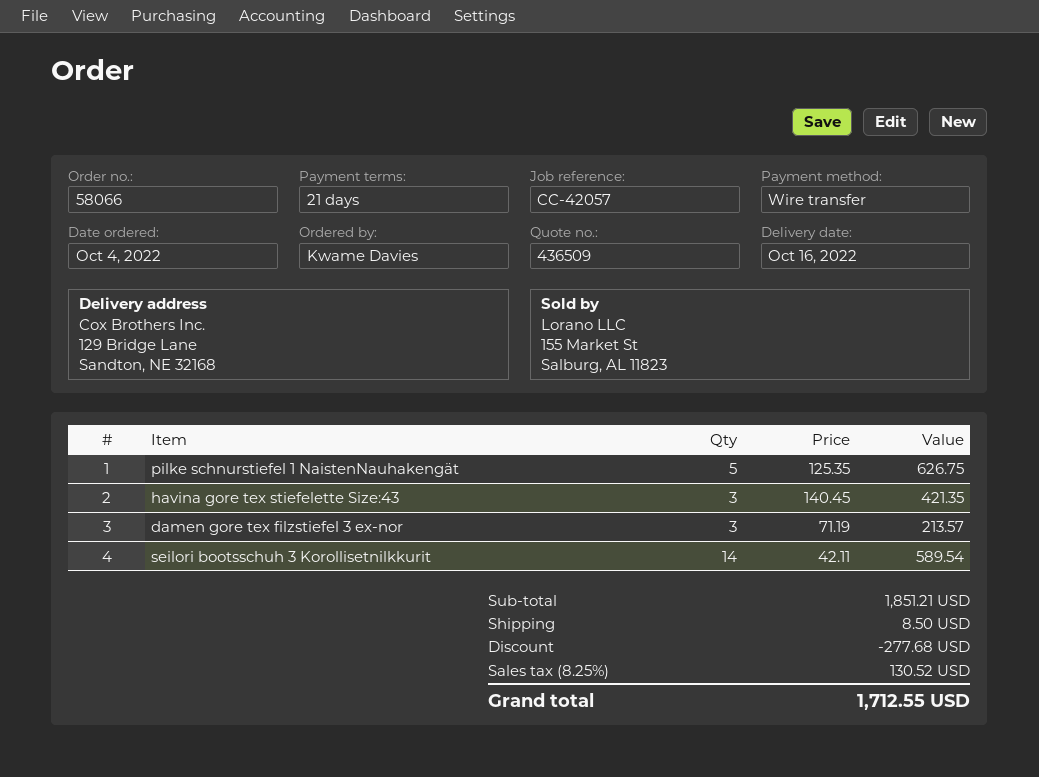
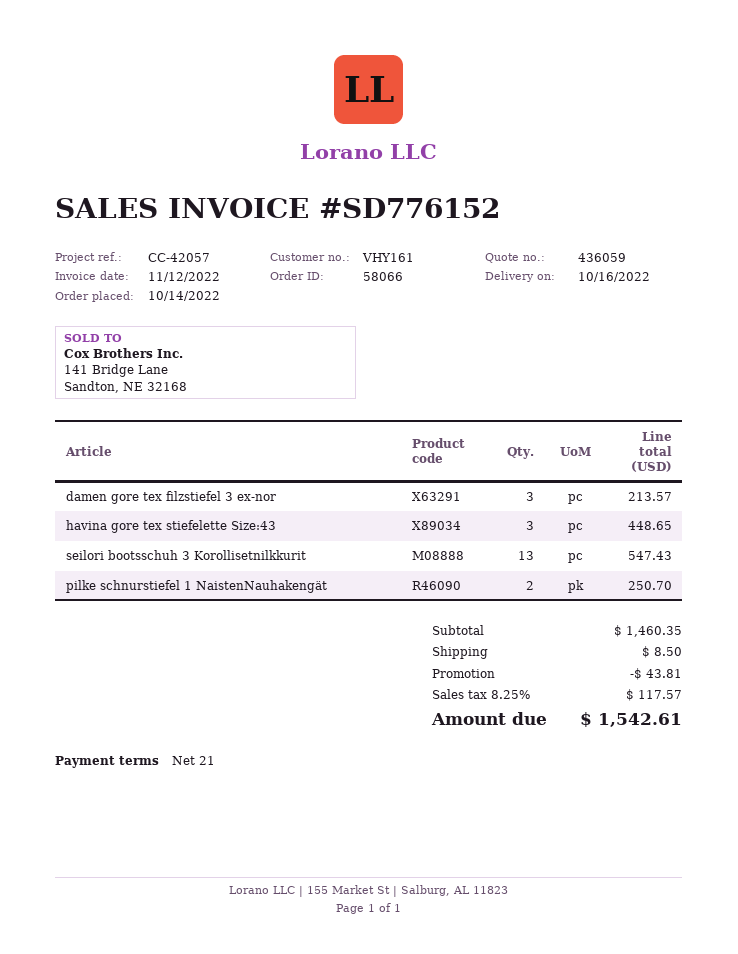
quote number: 436509 -> 436059
order date: 2022-10-04 -> 2022-10-14
pilke schnurstiefel 1 NaistenNauhakengät: 5 for 626.75 -> 2 for 250.70
havina gore tex stiefelette Size:43: 3 for 421.35 -> 3 for 448.65
seilori bootsschuh 3 Korollisetnilkkurit: 14 for 589.54 -> 13 for 547.43
subtotal: 1851.21 -> 1460.35
discount: 277.68 -> 43.81
tax: 8.25% = 130.52 -> 8.25% = 117.57
total: 1712.55 -> 1542.61

